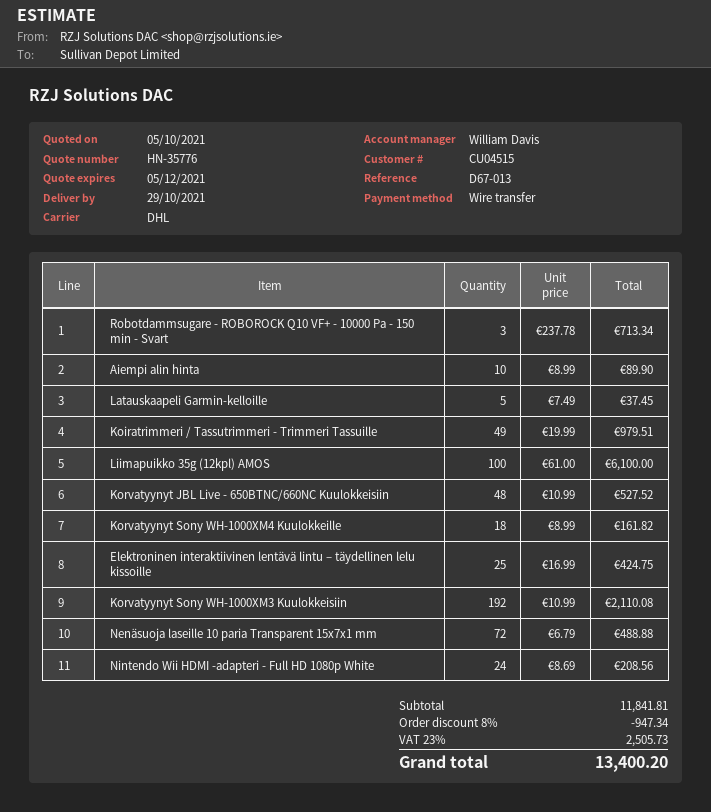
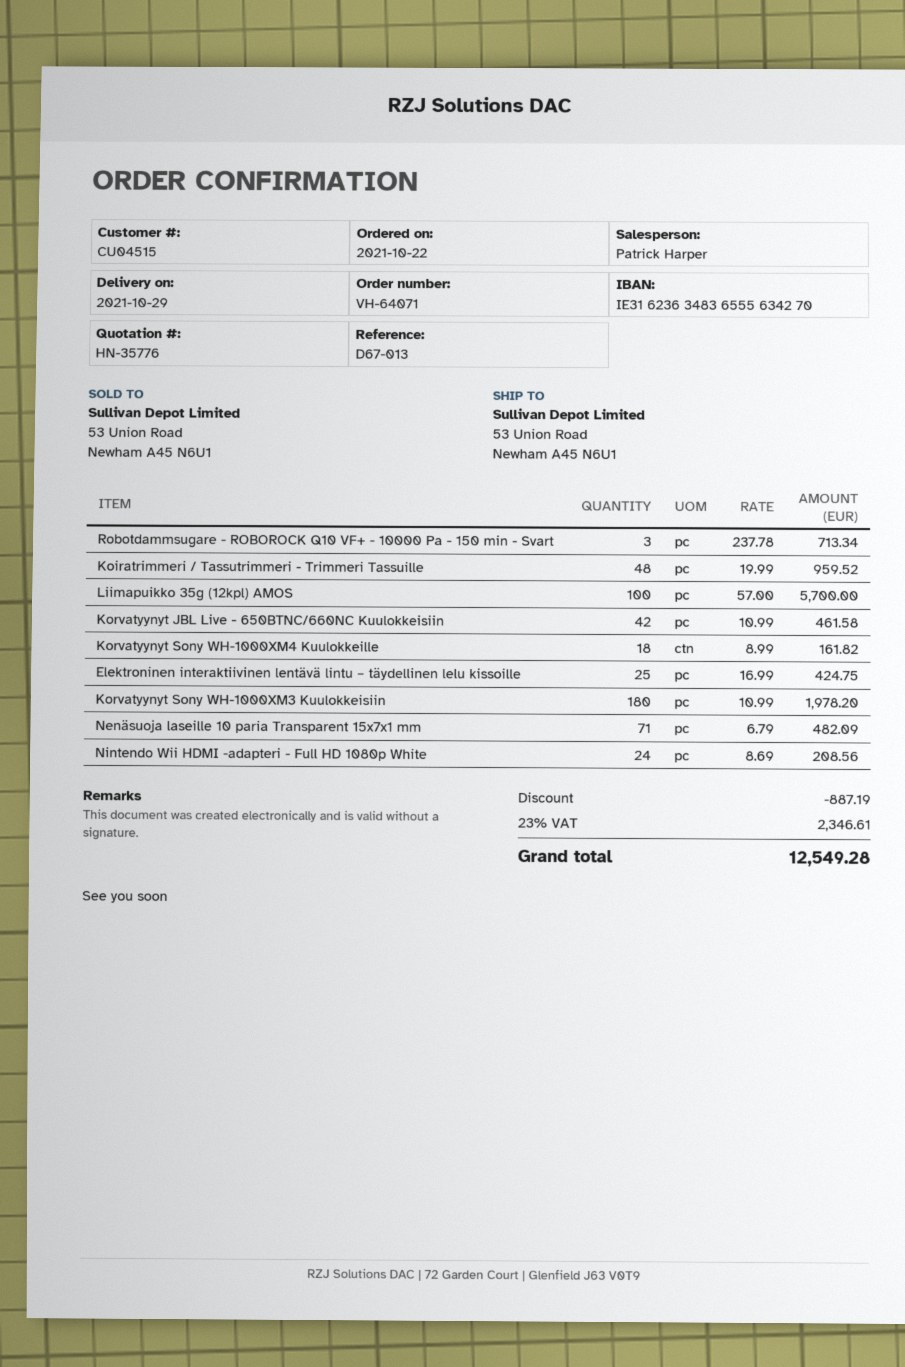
sales rep: William Davis -> Patrick Harper
Aiempi alin hinta: 10 x 8.99 = 89.90 -> none
Latauskaapeli Garmin-kelloille: 5 x 7.49 = 37.45 -> none
Koiratrimmeri / Tassutrimmeri - Trimmeri Tassuille: 49 x 19.99 = 979.51 -> 48 x 19.99 = 959.52
Liimapuikko 35g (12kpl) AMOS: 100 x 61.00 = 6100.00 -> 100 x 57.00 = 5700.00
Korvatyynyt JBL Live - 650BTNC/660NC Kuulokkeisiin: 48 x 10.99 = 527.52 -> 42 x 10.99 = 461.58
Korvatyynyt Sony WH-1000XM3 Kuulokkeisiin: 192 x 10.99 = 2110.08 -> 180 x 10.99 = 1978.20
Nenäsuoja laseille 10 paria Transparent 15x7x1 mm: 72 x 6.79 = 488.88 -> 71 x 6.79 = 482.09
discount: 947.34 -> 887.19
tax: 23% = 2505.73 -> 23% = 2346.61
total: 13400.20 -> 12549.28

